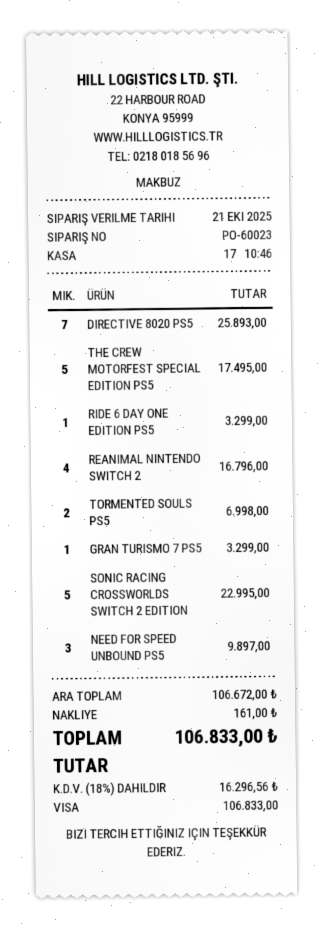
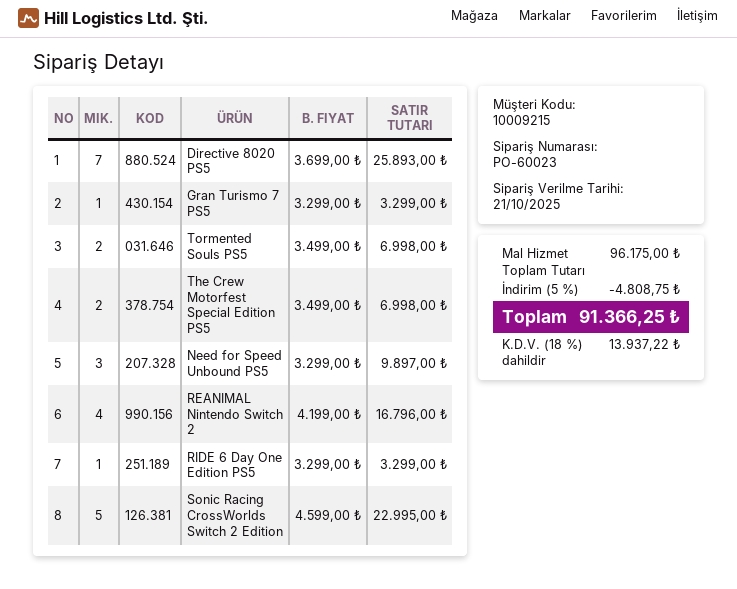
THE CREW MOTORFEST SPECIAL EDITION PS5: 5 for 17495.00 -> 2 for 6998.00
subtotal: 106672.00 -> 96175.00
discount: none -> 5% = 4808.75
shipping: 161.00 -> none
tax: 18% = 16296.56 -> 18% = 13937.22
total: 106833.00 -> 91366.25

